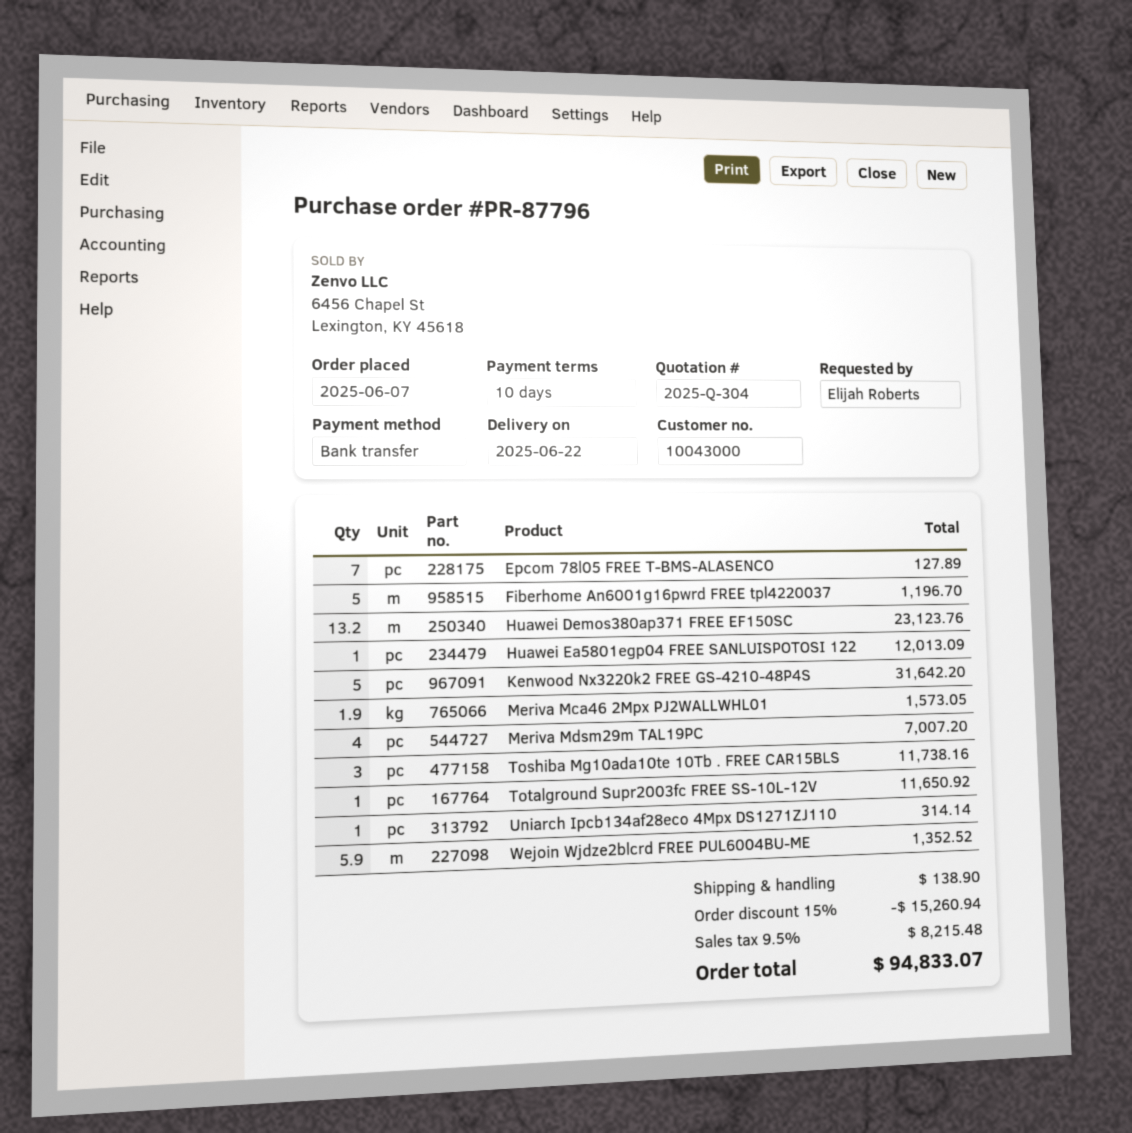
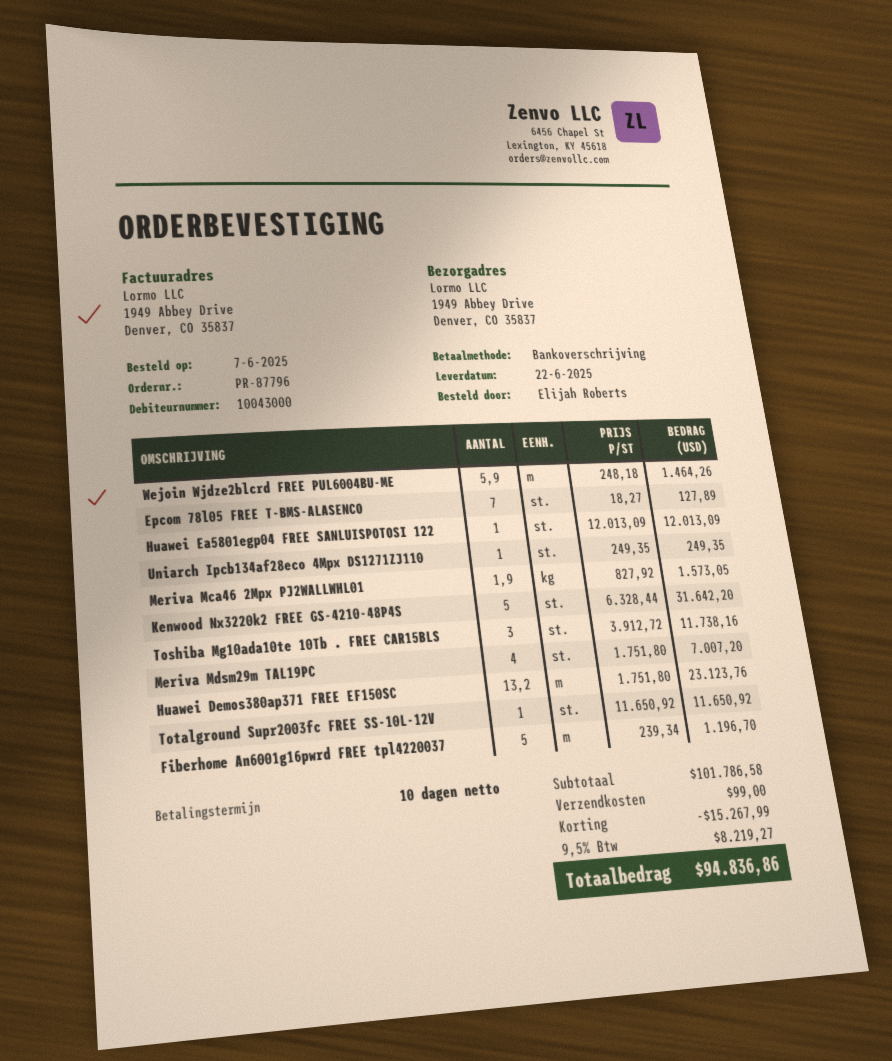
Uniarch Ipcb134af28eco 4Mpx DS1271ZJ110: 1 for 314.14 -> 1 for 249.35
Wejoin Wjdze2blcrd FREE PUL6004BU-ME: 5.9 for 1352.52 -> 5.9 for 1464.26
discount: 15260.94 -> 15267.99
shipping: 138.90 -> 99.00
tax: 9.5% = 8215.48 -> 9.5% = 8219.27
total: 94833.07 -> 94836.86

